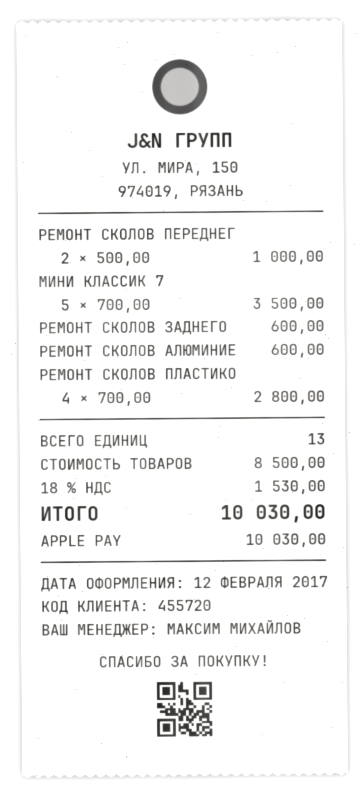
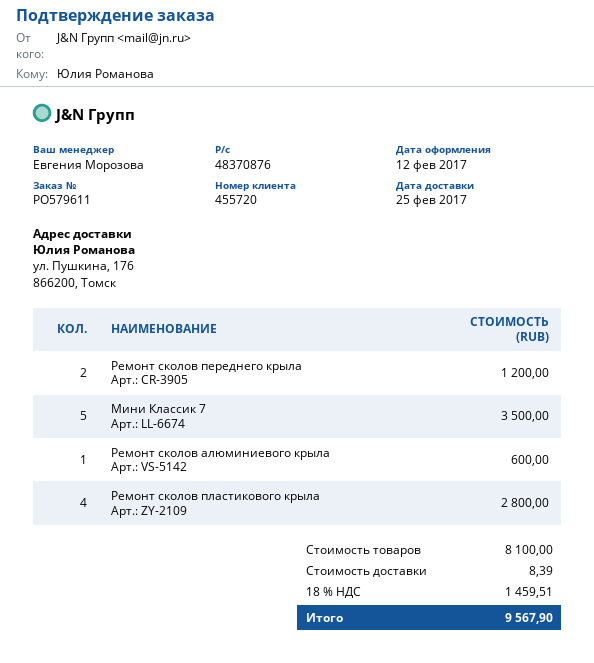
sales rep: МАКСИМ МИХАЙЛОВ -> Евгения Морозова
РЕМОНТ СКОЛОВ ПЕРЕДНЕГ: 2 for 1000.00 -> 2 for 1200.00
РЕМОНТ СКОЛОВ ЗАДНЕГО: 1 for 600.00 -> none
subtotal: 8500.00 -> 8100.00
shipping: none -> 8.39
tax: 18% = 1530.00 -> 18% = 1459.51
total: 10030.00 -> 9567.90

